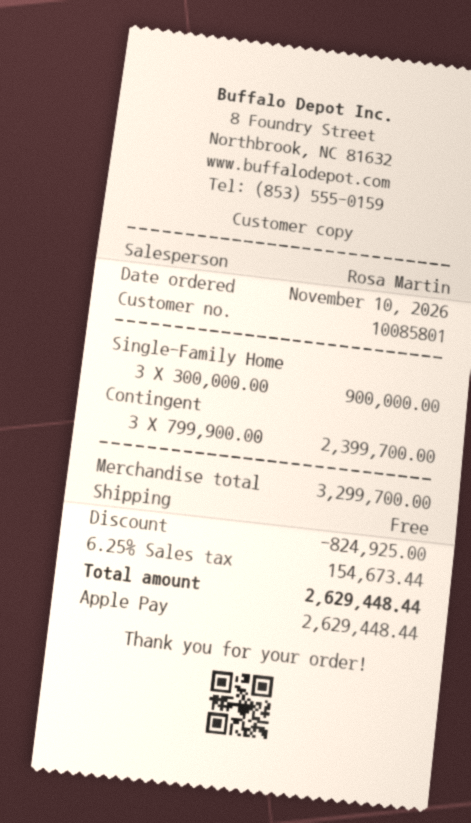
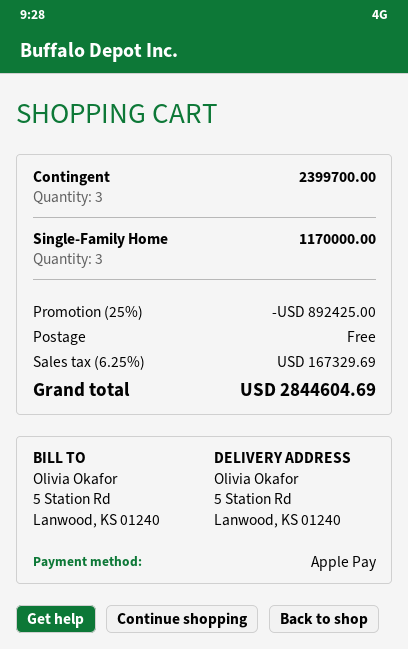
Single-Family Home: 3 for 900000.00 -> 3 for 1170000.00
discount: 824925.00 -> 892425.00
tax: 6.25% = 154673.44 -> 6.25% = 167329.69
total: 2629448.44 -> 2844604.69

